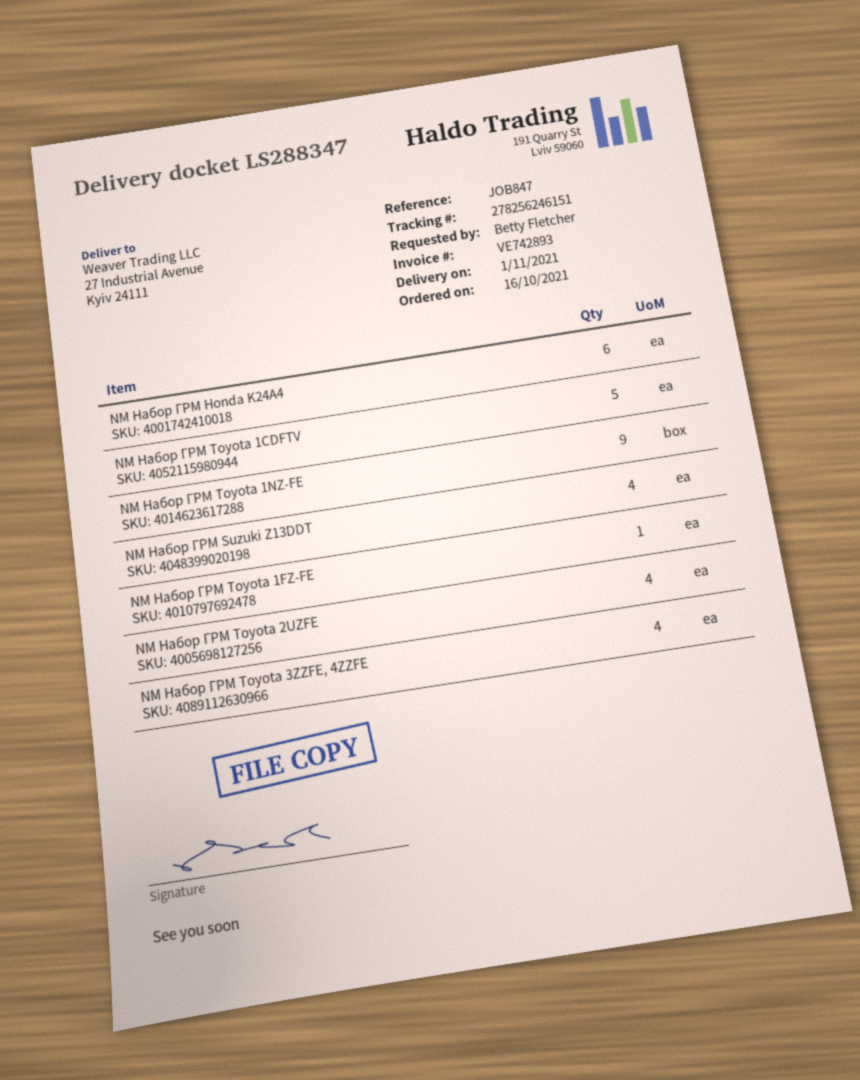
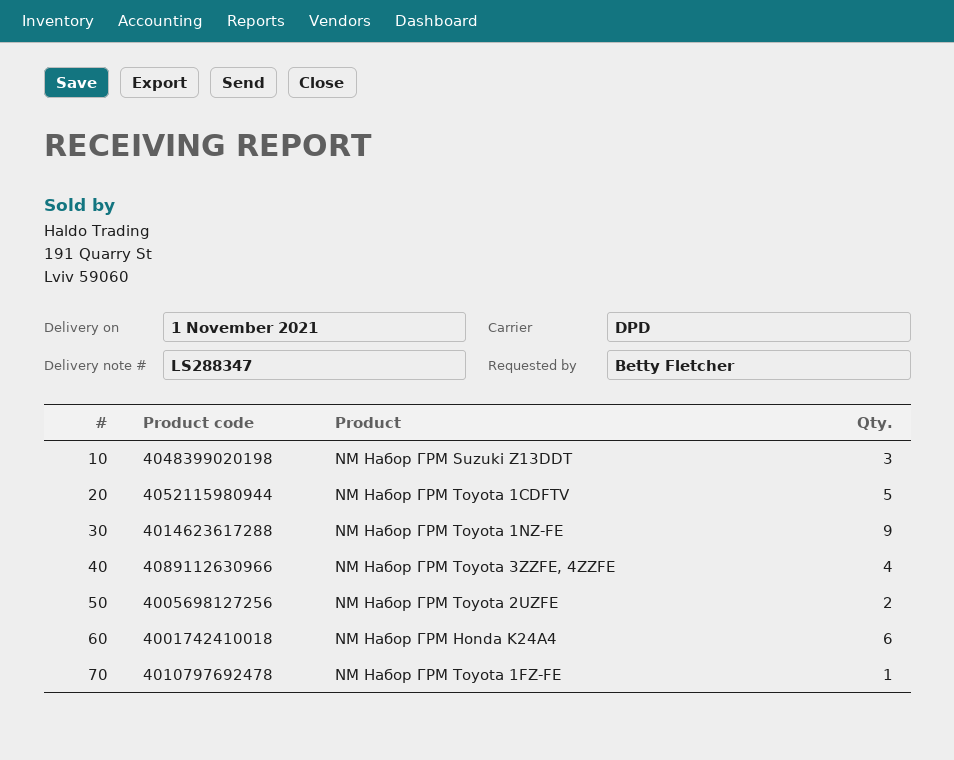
NM Набор ГРМ Suzuki Z13DDT: 4 -> 3
NM Набор ГРМ Toyota 2UZFE: 4 -> 2

